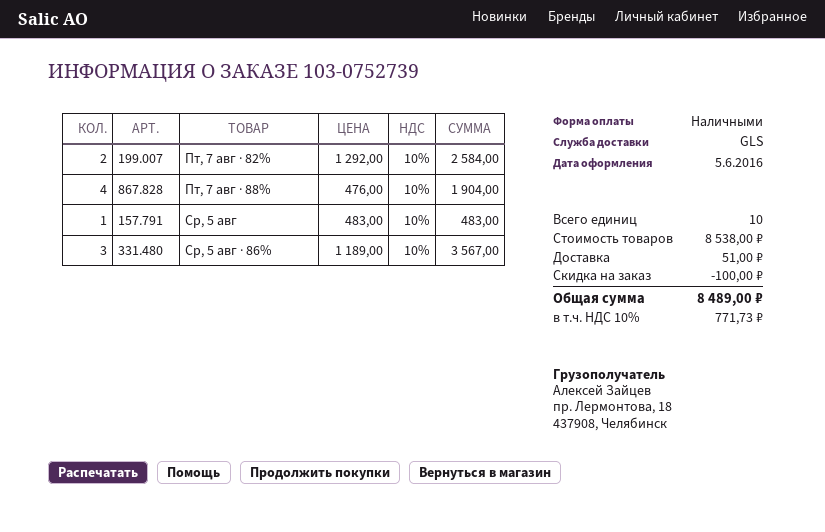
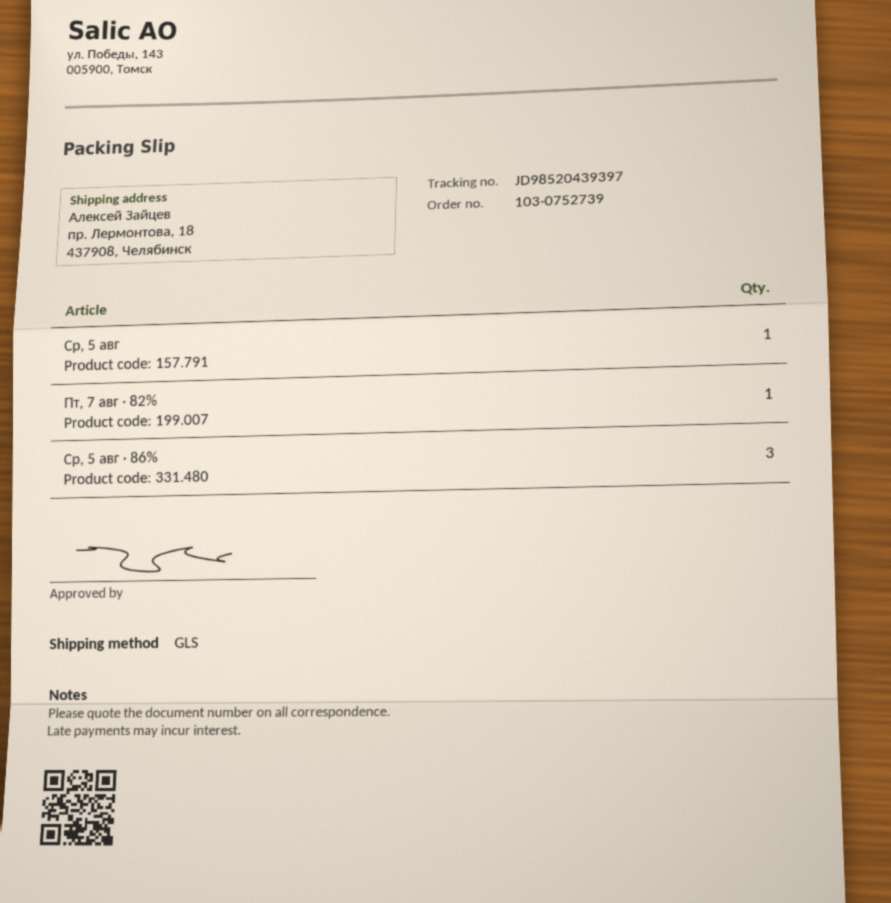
Пт, 7 авг · 82%: 2 -> 1
Пт, 7 авг · 88%: 4 -> none

